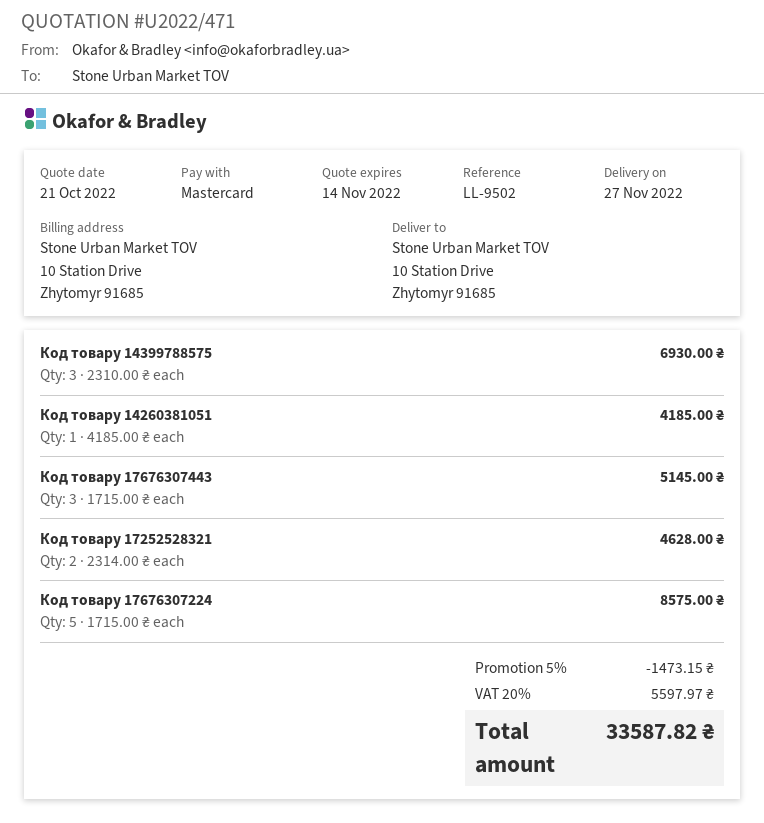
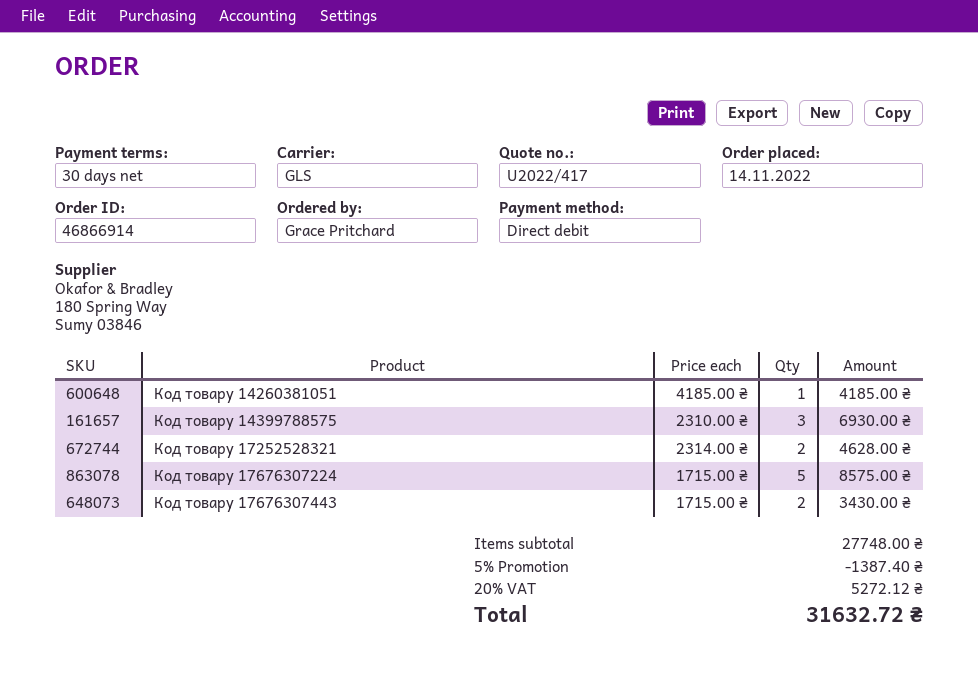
quote number: U2022/471 -> U2022/417
payment method: Mastercard -> direct debit
Код товару 17676307443: 3 x 1715.00 = 5145.00 -> 2 x 1715.00 = 3430.00
discount: 5% = 1473.15 -> 5% = 1387.40
tax: 20% = 5597.97 -> 20% = 5272.12
total: 33587.82 -> 31632.72

